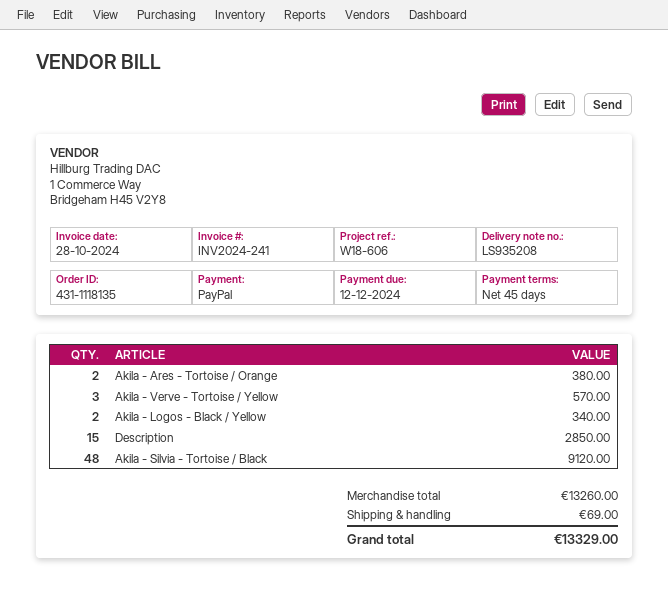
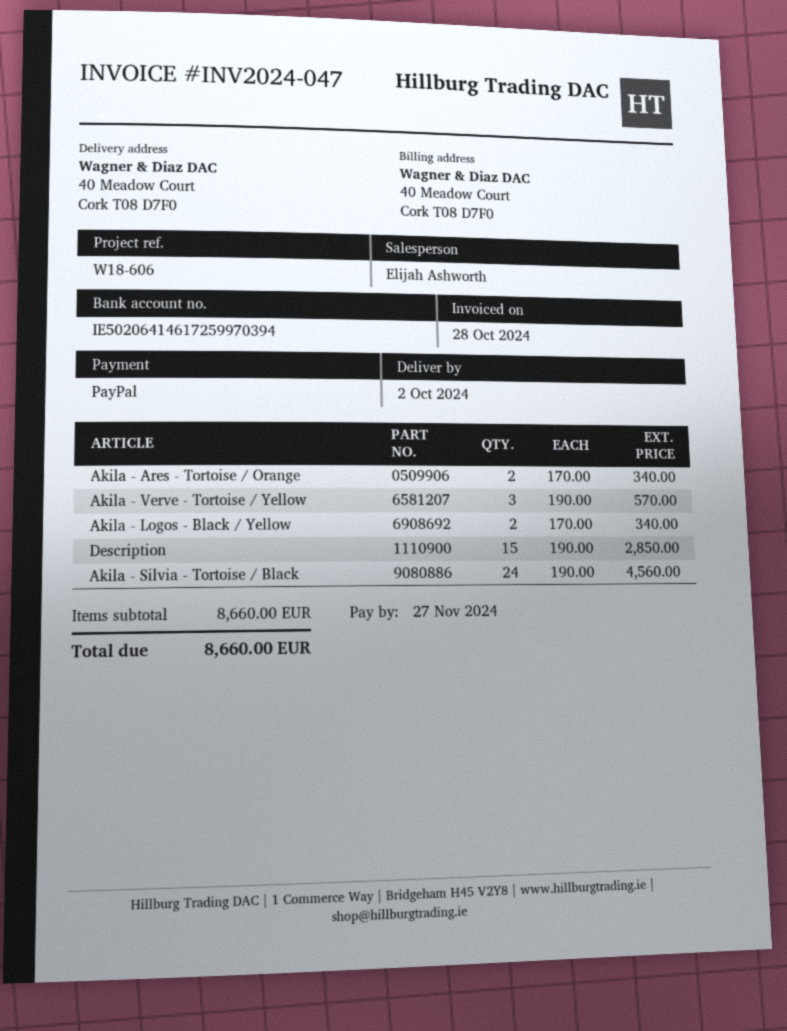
invoice number: INV2024-241 -> INV2024-047
due date: 2024-12-12 -> 2024-11-27
Akila - Ares - Tortoise / Orange: 2 for 380.00 -> 2 for 340.00
Akila - Silvia - Tortoise / Black: 48 for 9120.00 -> 24 for 4560.00
subtotal: 13260.00 -> 8660.00
shipping: 69.00 -> none
total: 13329.00 -> 8660.00

